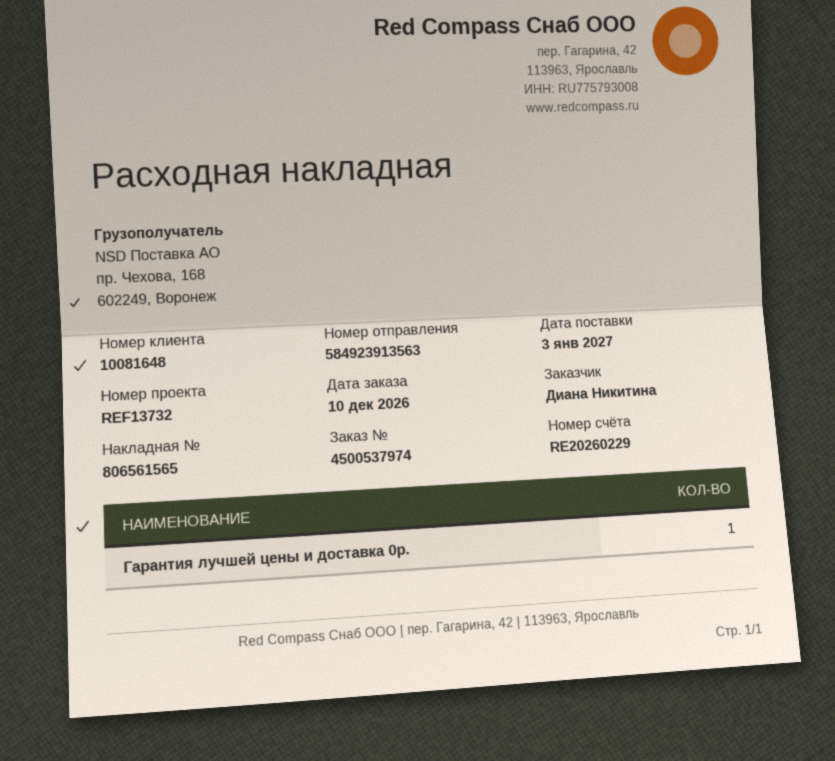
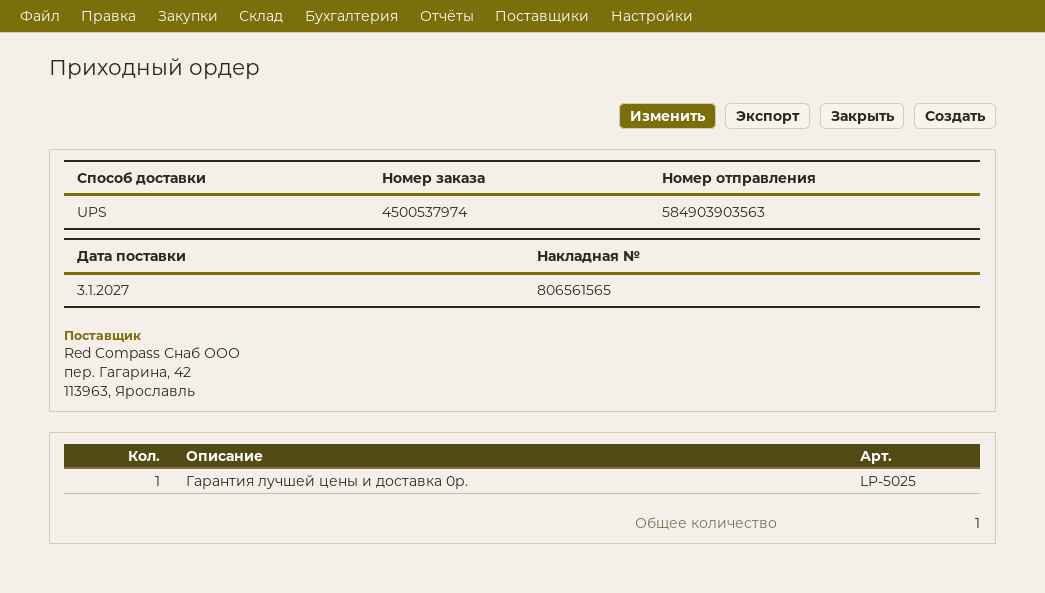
tracking number: 584923913563 -> 584903903563

